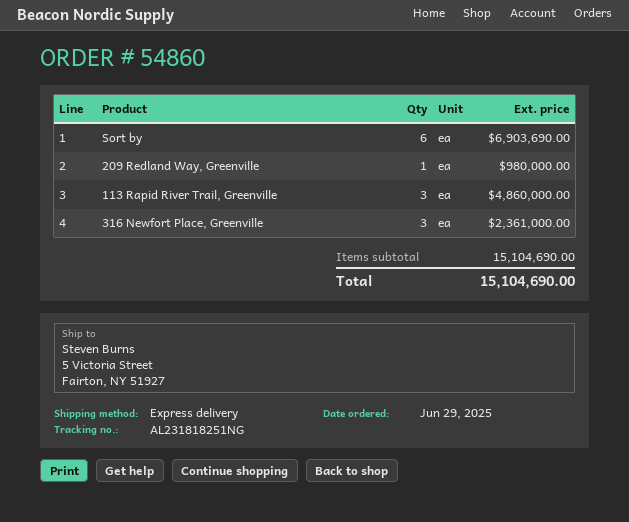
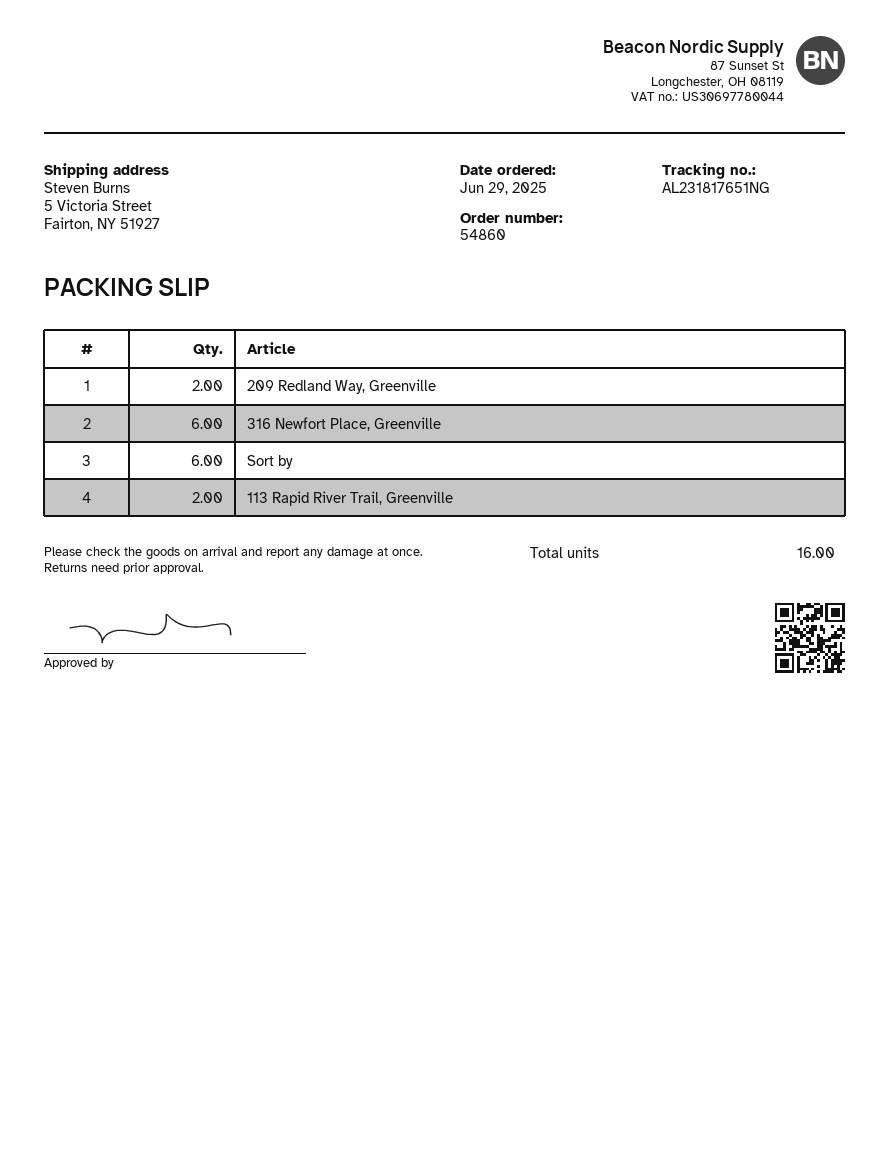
tracking number: AL231818251NG -> AL231817651NG
209 Redland Way, Greenville: 1 -> 2
113 Rapid River Trail, Greenville: 3 -> 2
316 Newfort Place, Greenville: 3 -> 6

